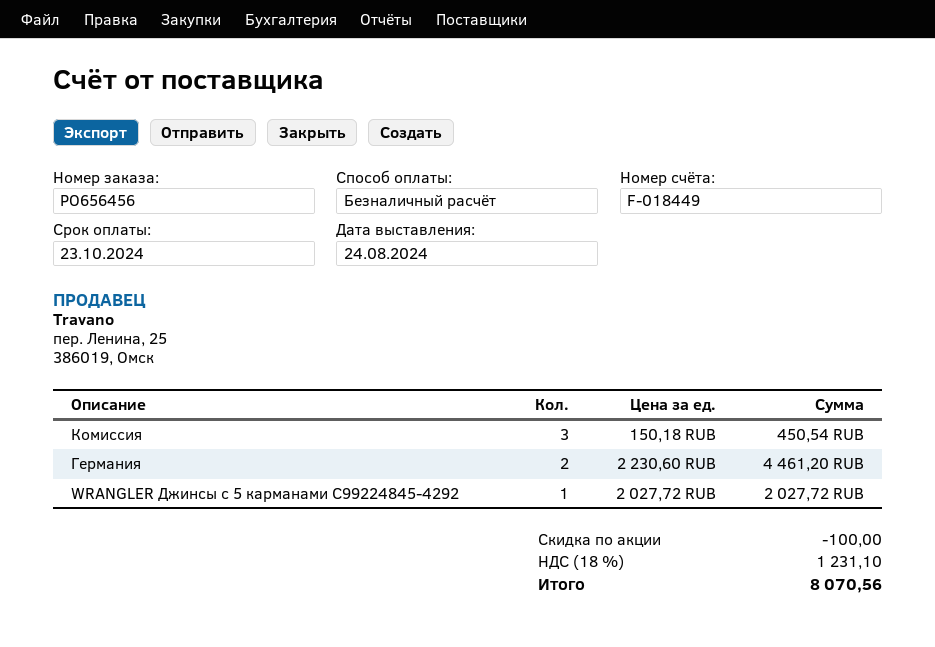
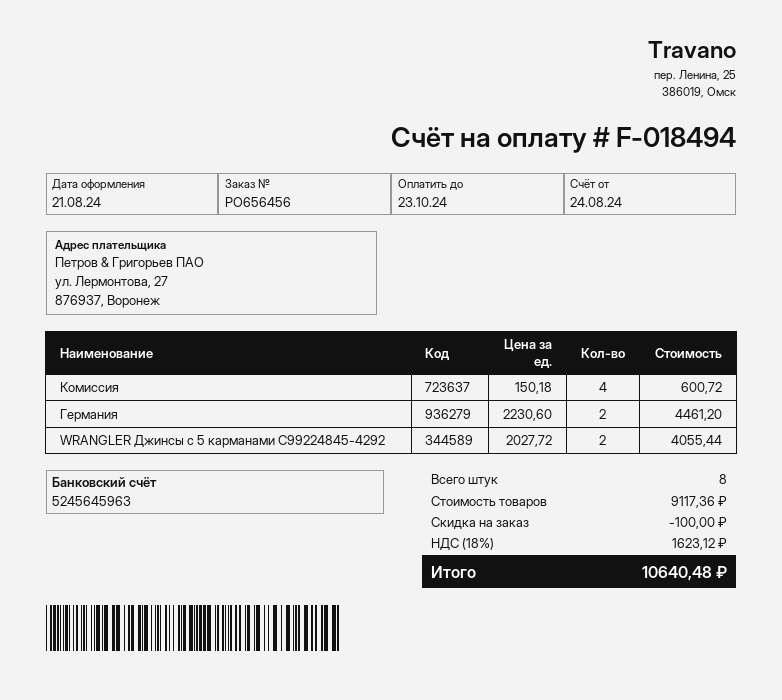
invoice number: F-018449 -> F-018494
Комиссия: 3 x 150.18 = 450.54 -> 4 x 150.18 = 600.72
WRANGLER Джинсы с 5 карманами C99224845-4292: 1 x 2027.72 = 2027.72 -> 2 x 2027.72 = 4055.44
tax: 18% = 1231.10 -> 18% = 1623.12
total: 8070.56 -> 10640.48

